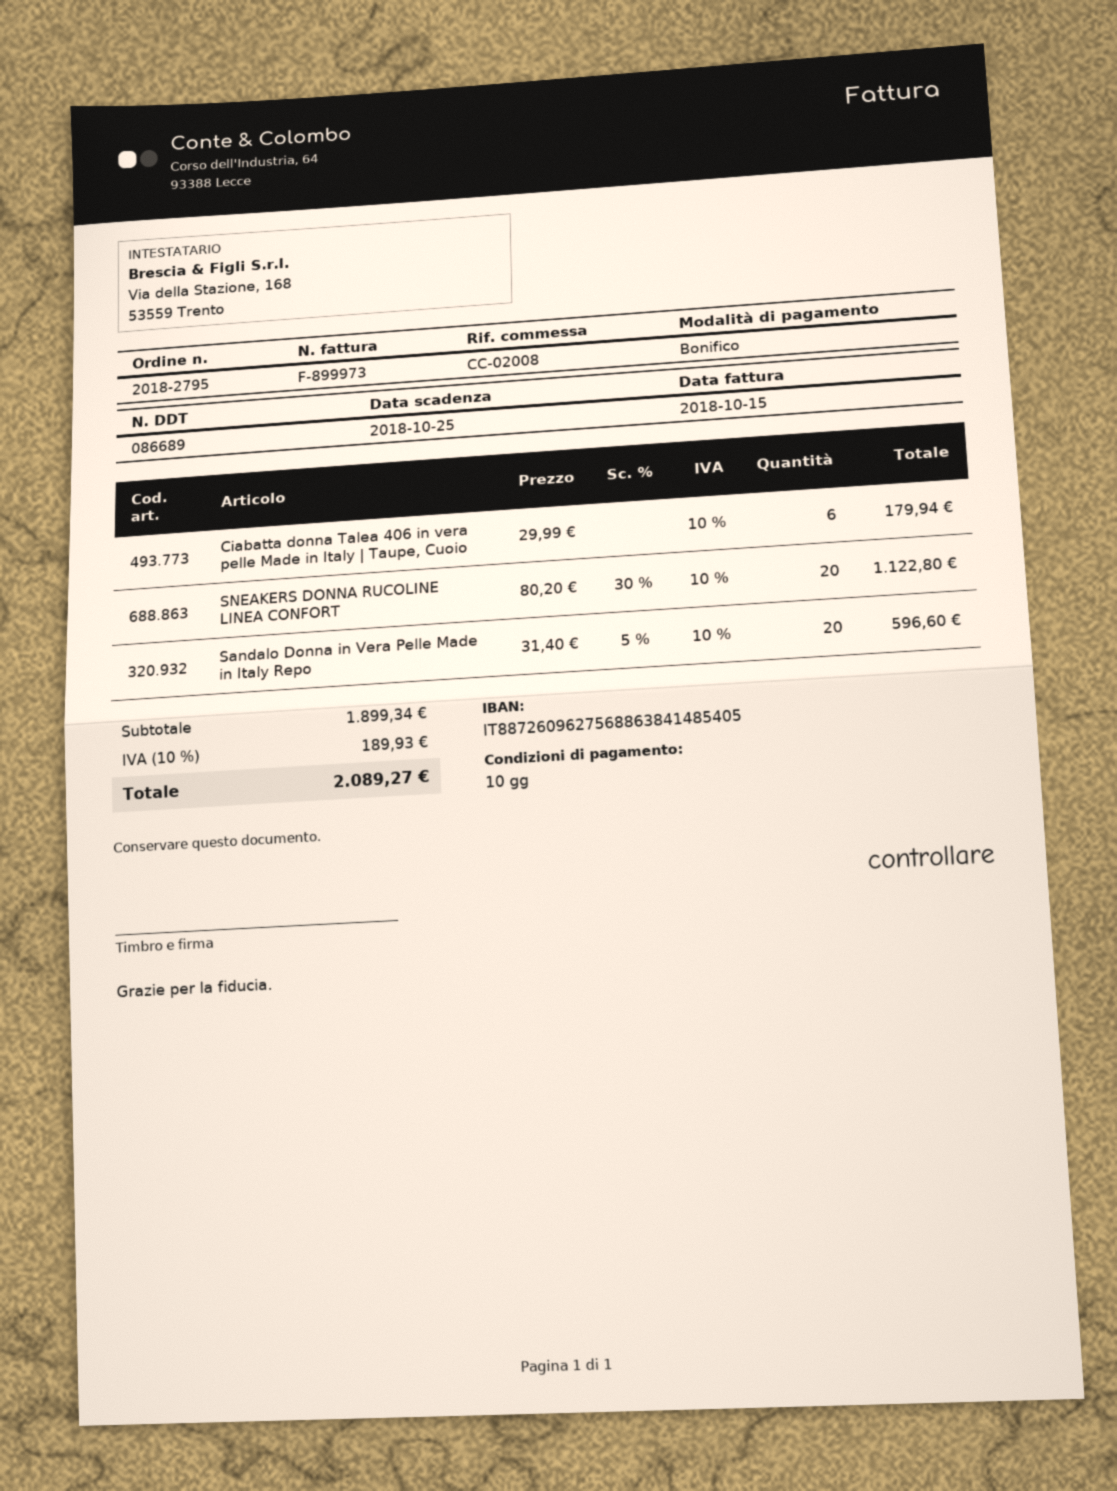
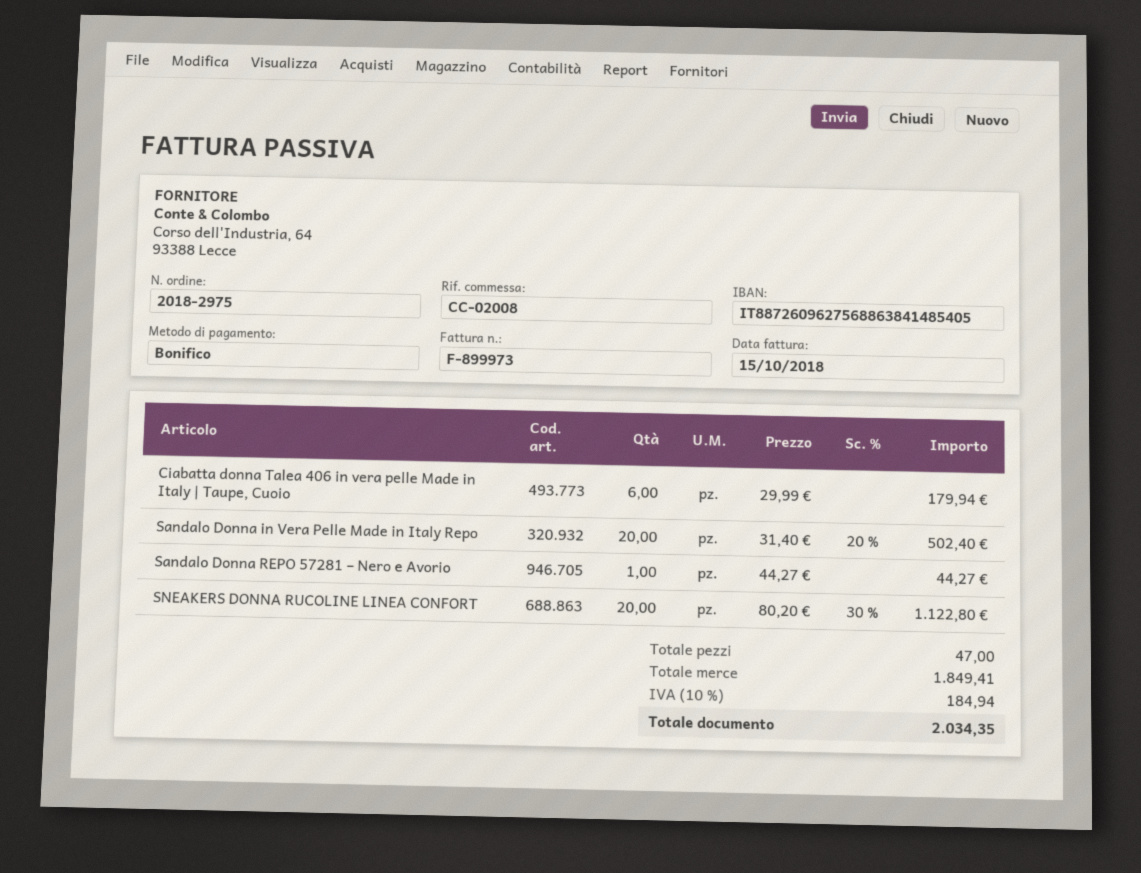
order number: 2018-2795 -> 2018-2975
Sandalo Donna in Vera Pelle Made in Italy Repo: 20 x 31.40 - 5% = 596.60 -> 20 x 31.40 - 20% = 502.40
Sandalo Donna REPO 57281 – Nero e Avorio: none -> 1 x 44.27 = 44.27
subtotal: 1899.34 -> 1849.41
tax: 10% = 189.93 -> 10% = 184.94
total: 2089.27 -> 2034.35

